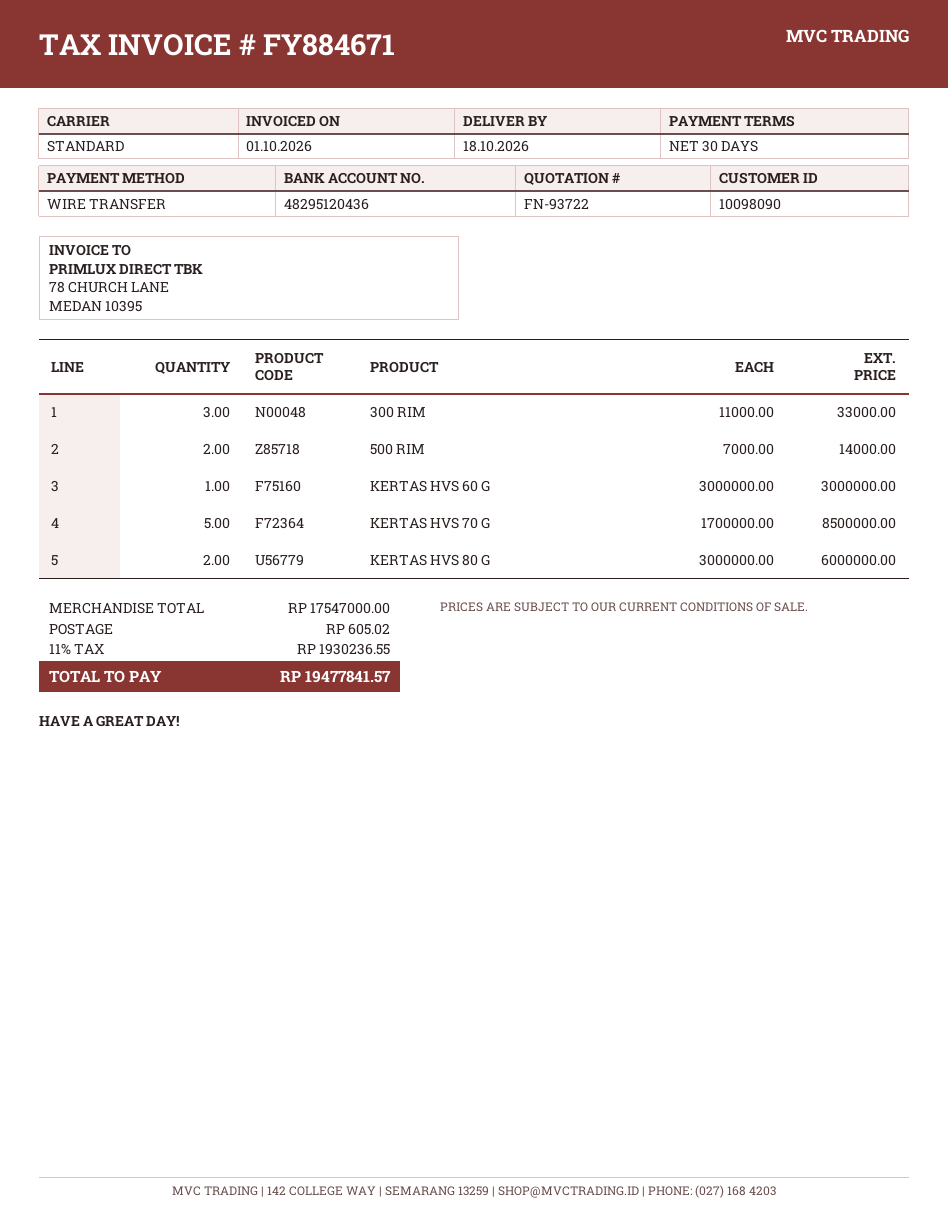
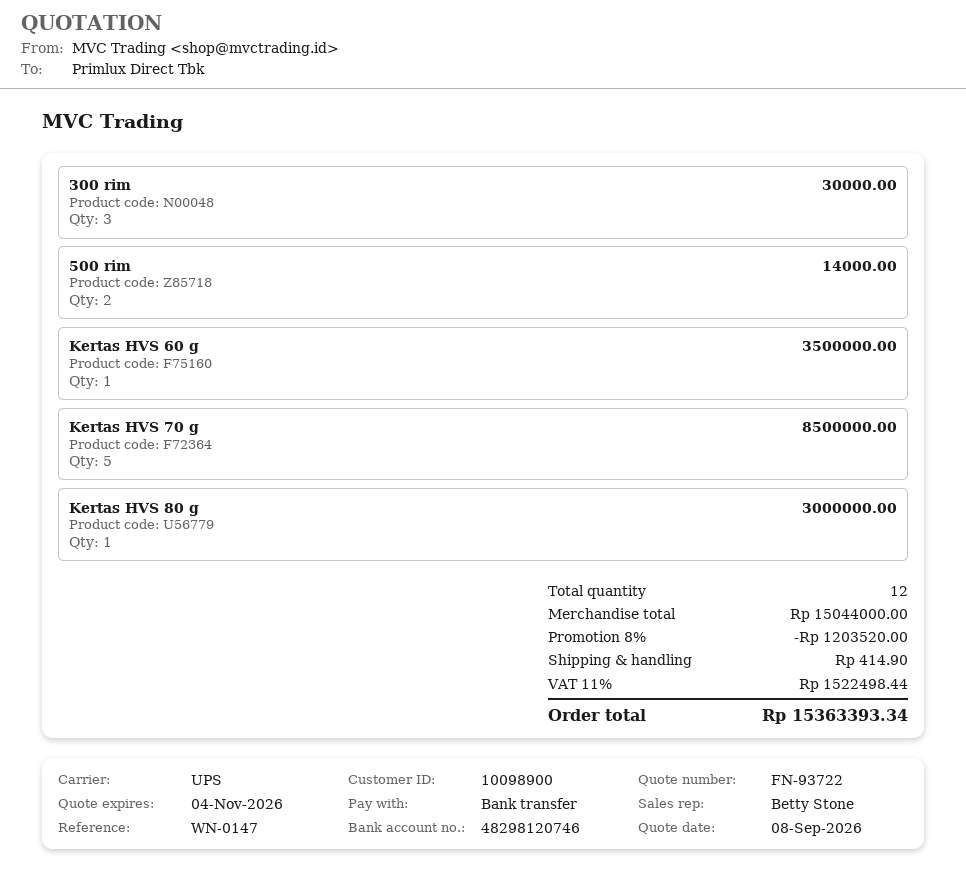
customer number: 10098090 -> 10098900
bank account: 48295120436 -> 48298120746
shipping method: standard -> UPS
300 RIM: 3 for 33000.00 -> 3 for 30000.00
KERTAS HVS 60 G: 1 for 3000000.00 -> 1 for 3500000.00
KERTAS HVS 80 G: 2 for 6000000.00 -> 1 for 3000000.00
subtotal: 17547000.00 -> 15044000.00
discount: none -> 8% = 1203520.00
shipping: 605.02 -> 414.90
tax: 11% = 1930236.55 -> 11% = 1522498.44
total: 19477841.57 -> 15363393.34

